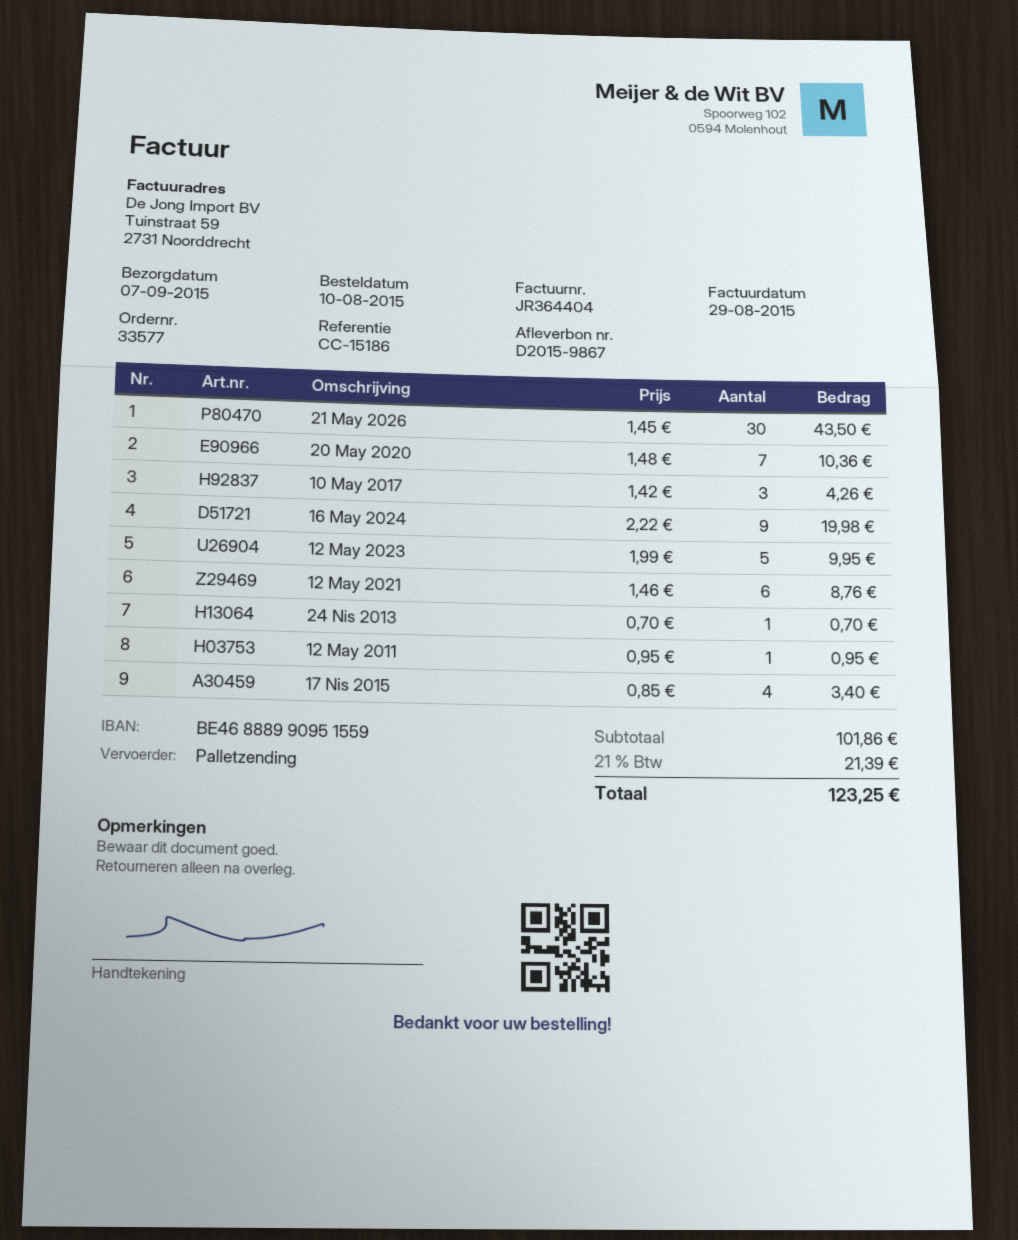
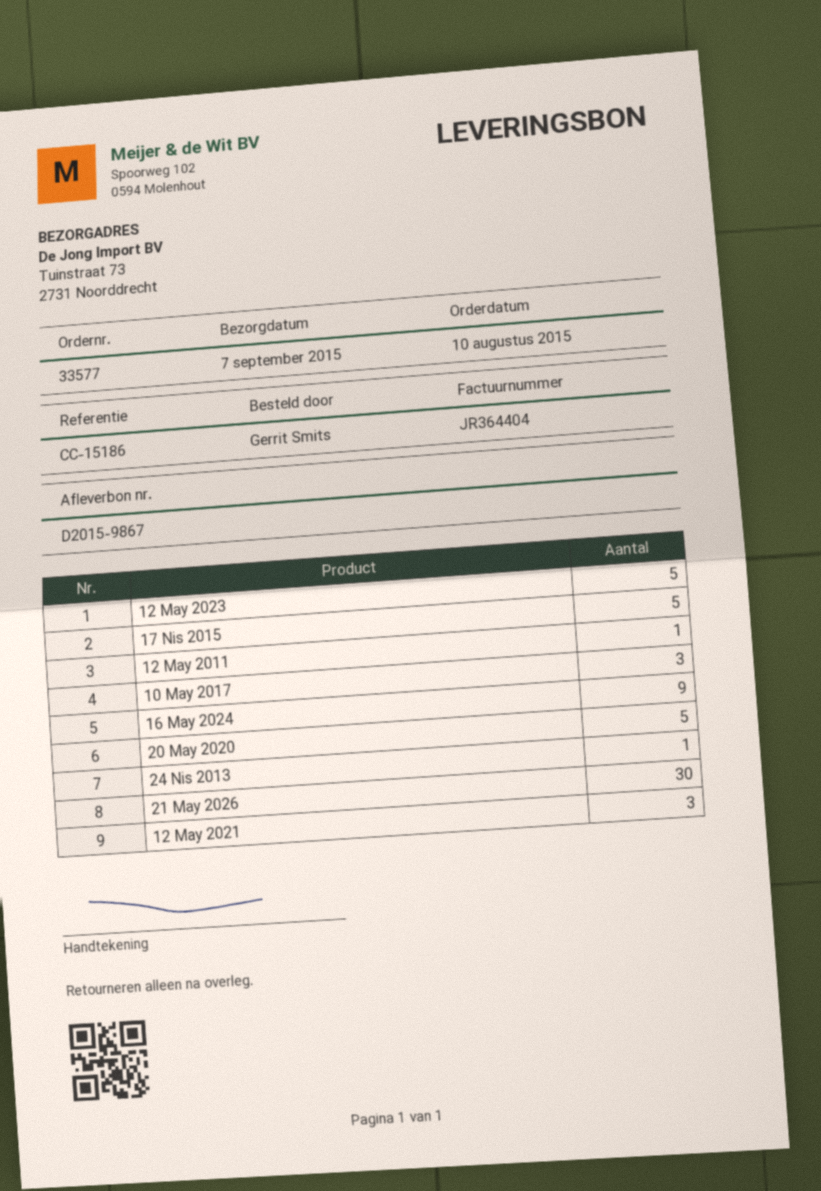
20 May 2020: 7 -> 5
12 May 2021: 6 -> 3
17 Nis 2015: 4 -> 5

